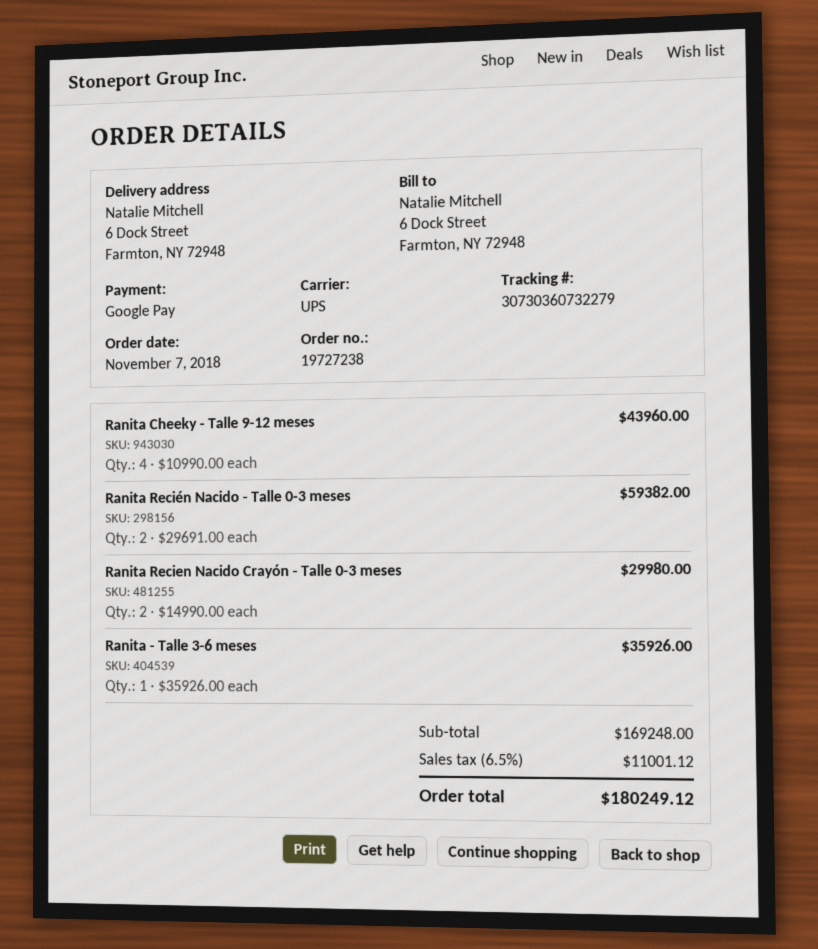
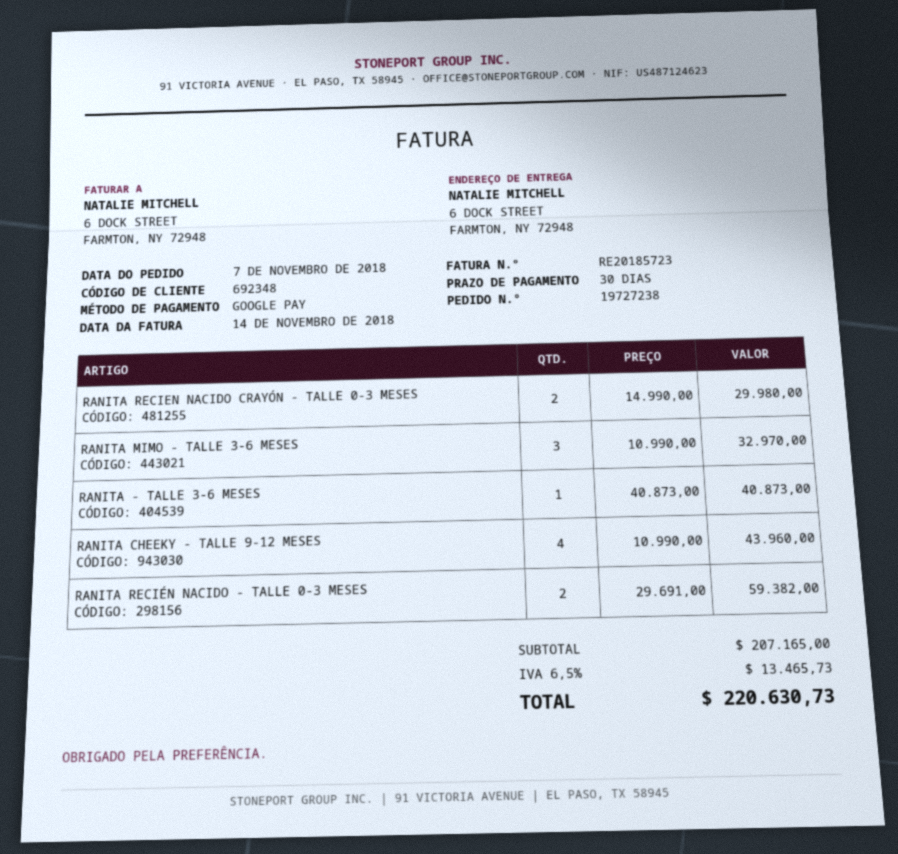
Ranita - Talle 3-6 meses: 1 x 35926.00 = 35926.00 -> 1 x 40873.00 = 40873.00
RANITA MIMO - TALLE 3-6 MESES: none -> 3 x 10990.00 = 32970.00
subtotal: 169248.00 -> 207165.00
tax: 6.5% = 11001.12 -> 6.5% = 13465.73
total: 180249.12 -> 220630.73

